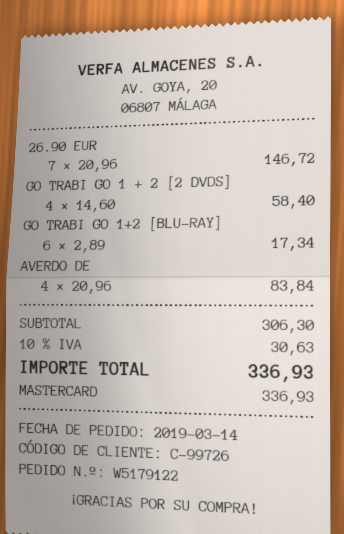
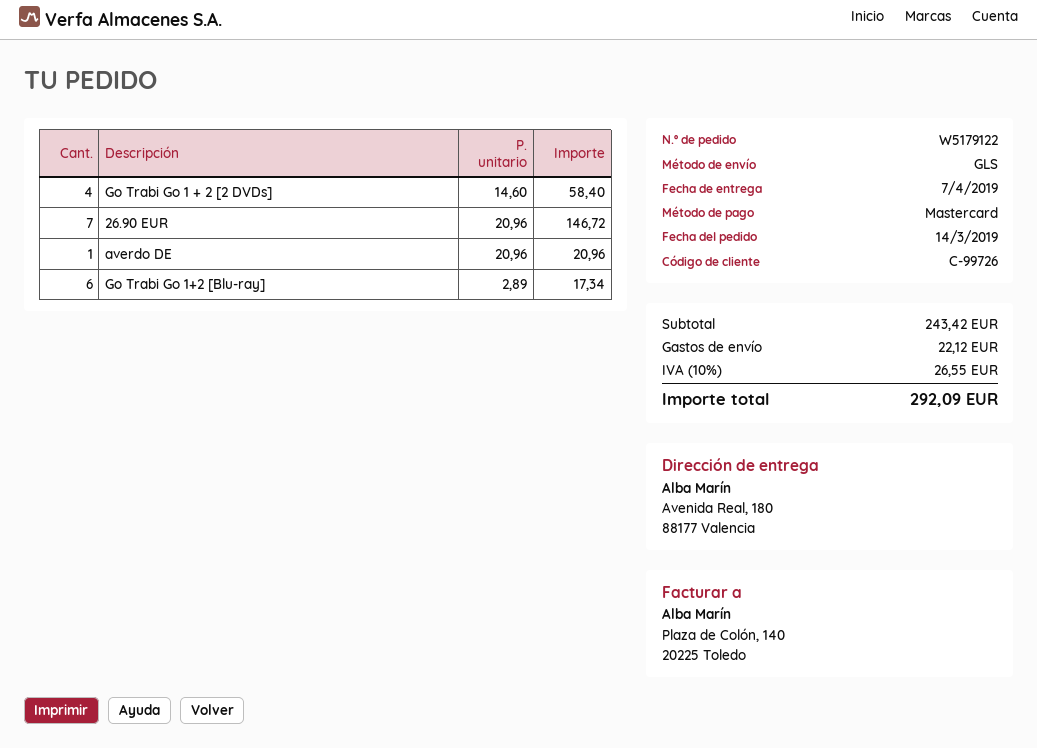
AVERDO DE: 4 x 20.96 = 83.84 -> 1 x 20.96 = 20.96
subtotal: 306.30 -> 243.42
shipping: none -> 22.12
tax: 10% = 30.63 -> 10% = 26.55
total: 336.93 -> 292.09

